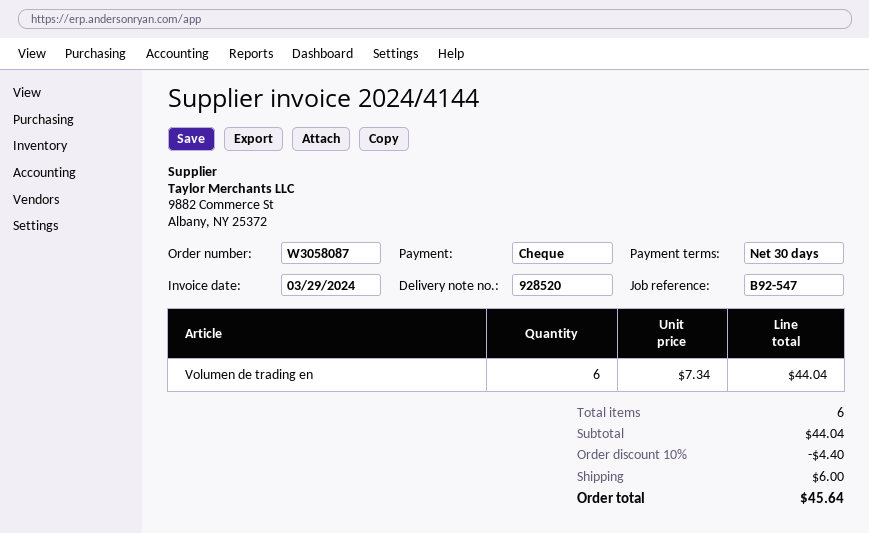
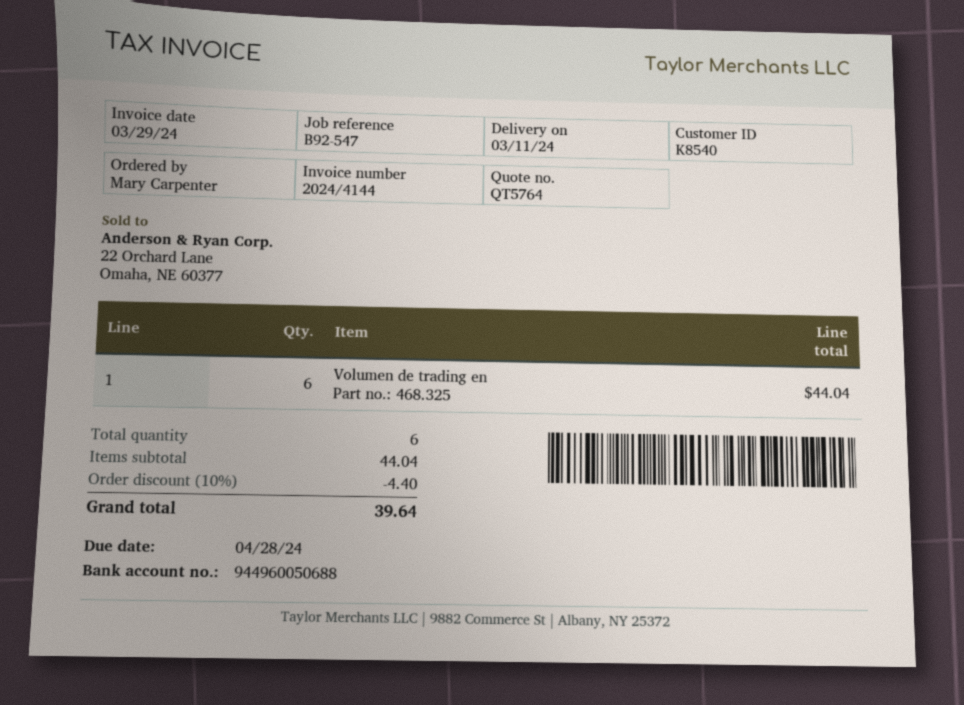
shipping: 6.00 -> none
total: 45.64 -> 39.64

